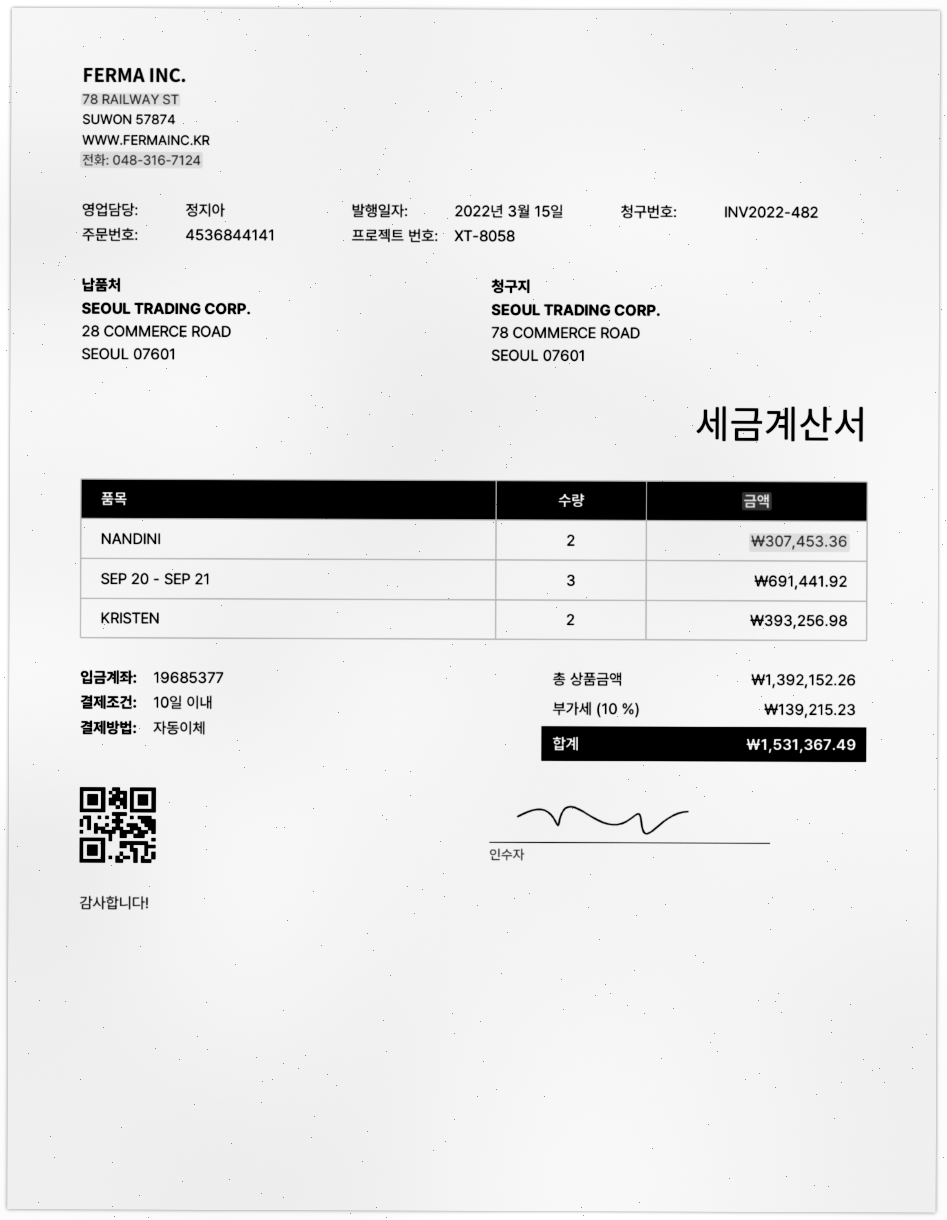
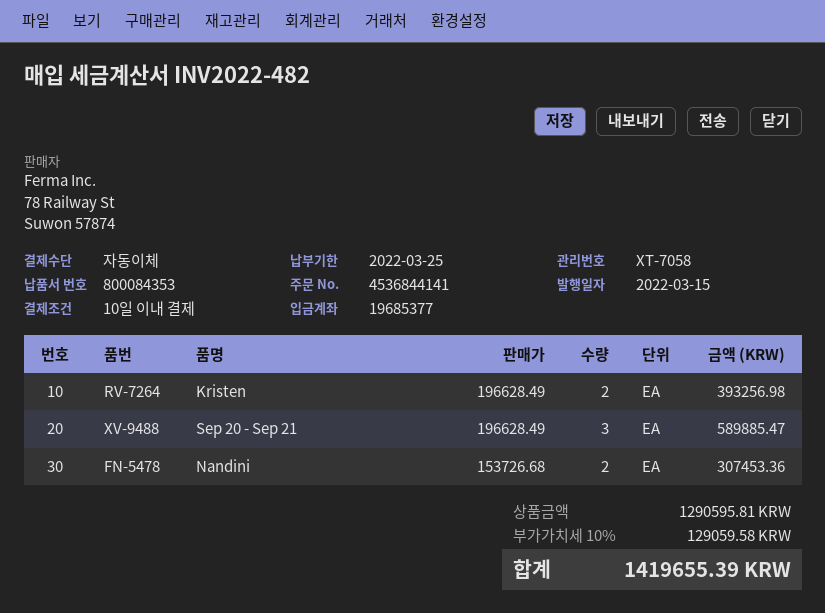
reference: XT-8058 -> XT-7058
SEP 20 - SEP 21: 3 for 691441.92 -> 3 for 589885.47
subtotal: 1392152.26 -> 1290595.81
tax: 10% = 139215.23 -> 10% = 129059.58
total: 1531367.49 -> 1419655.39

